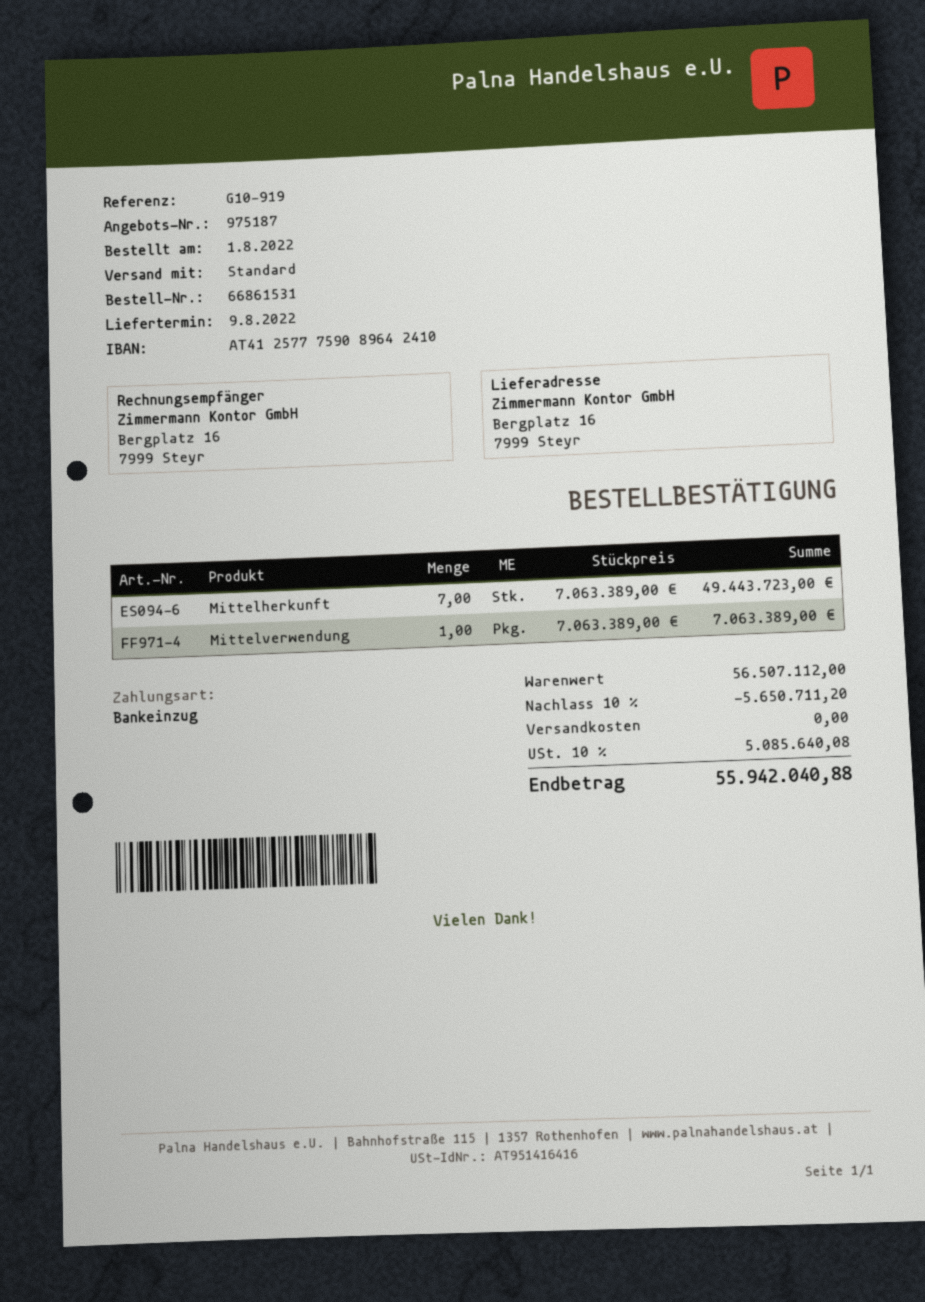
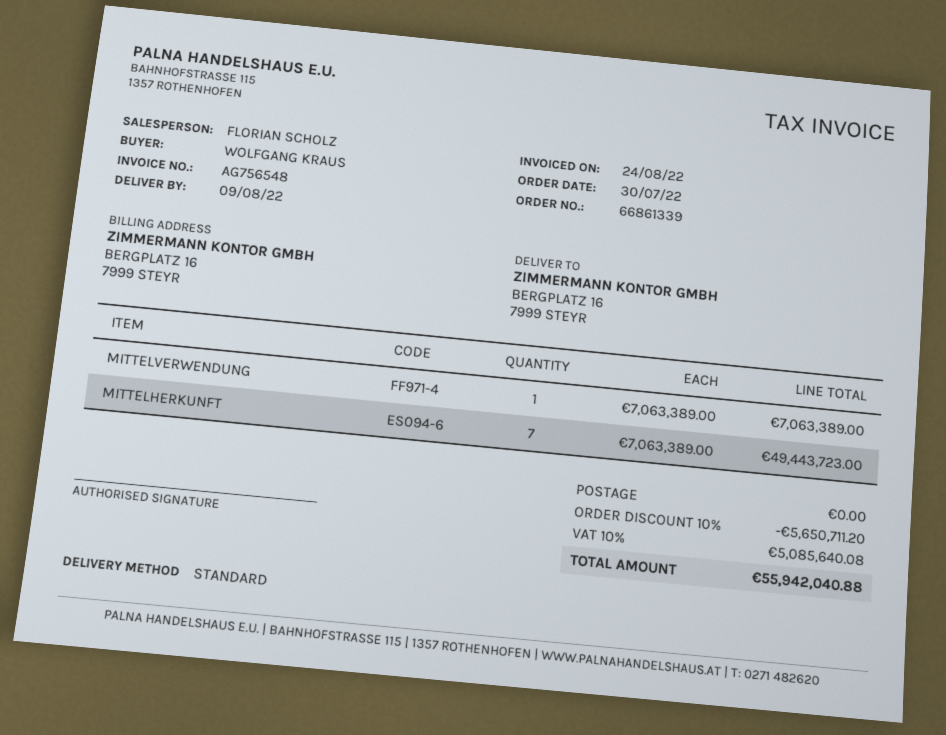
order number: 66861531 -> 66861339
order date: 2022-08-01 -> 2022-07-30

